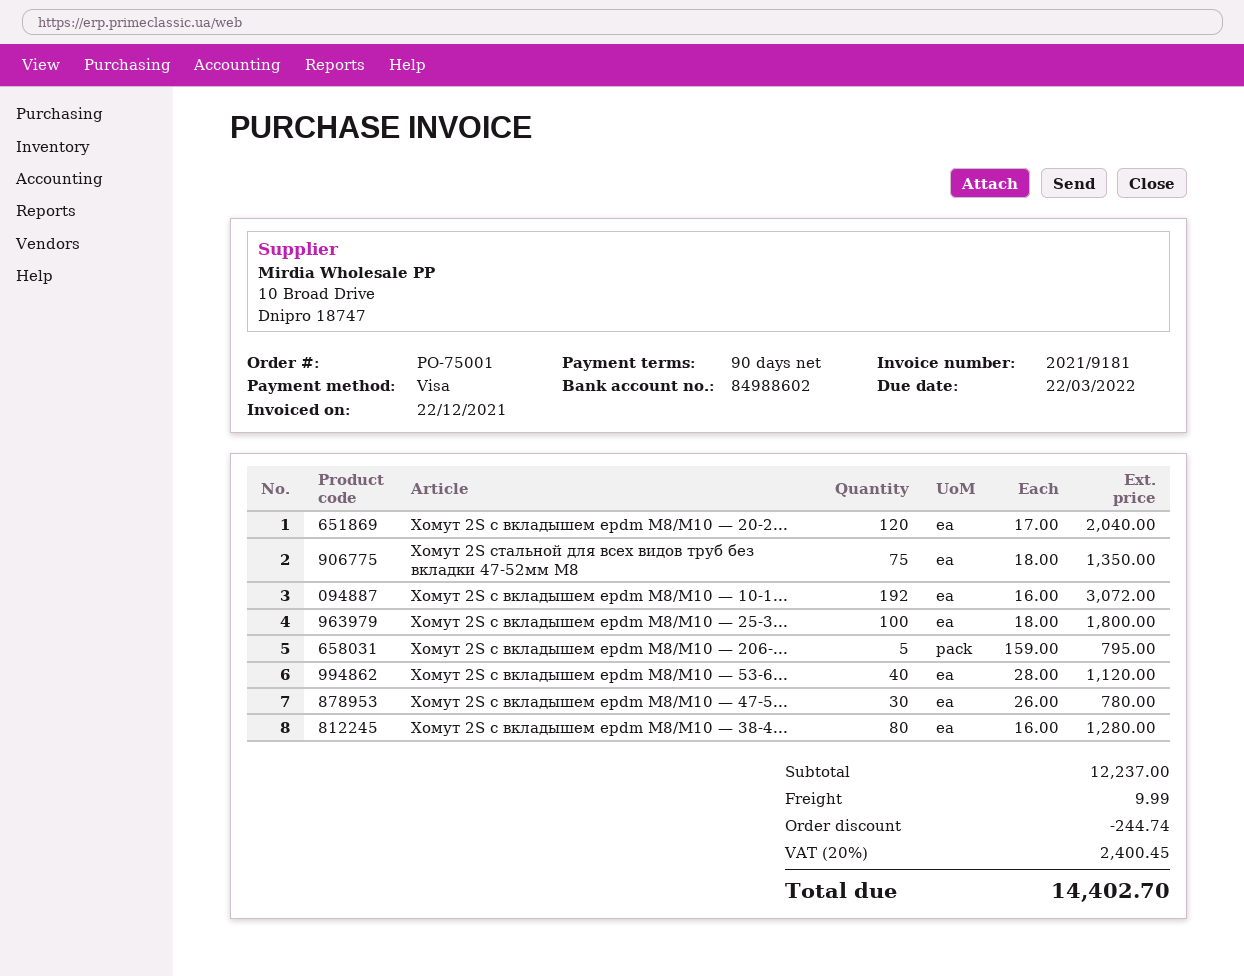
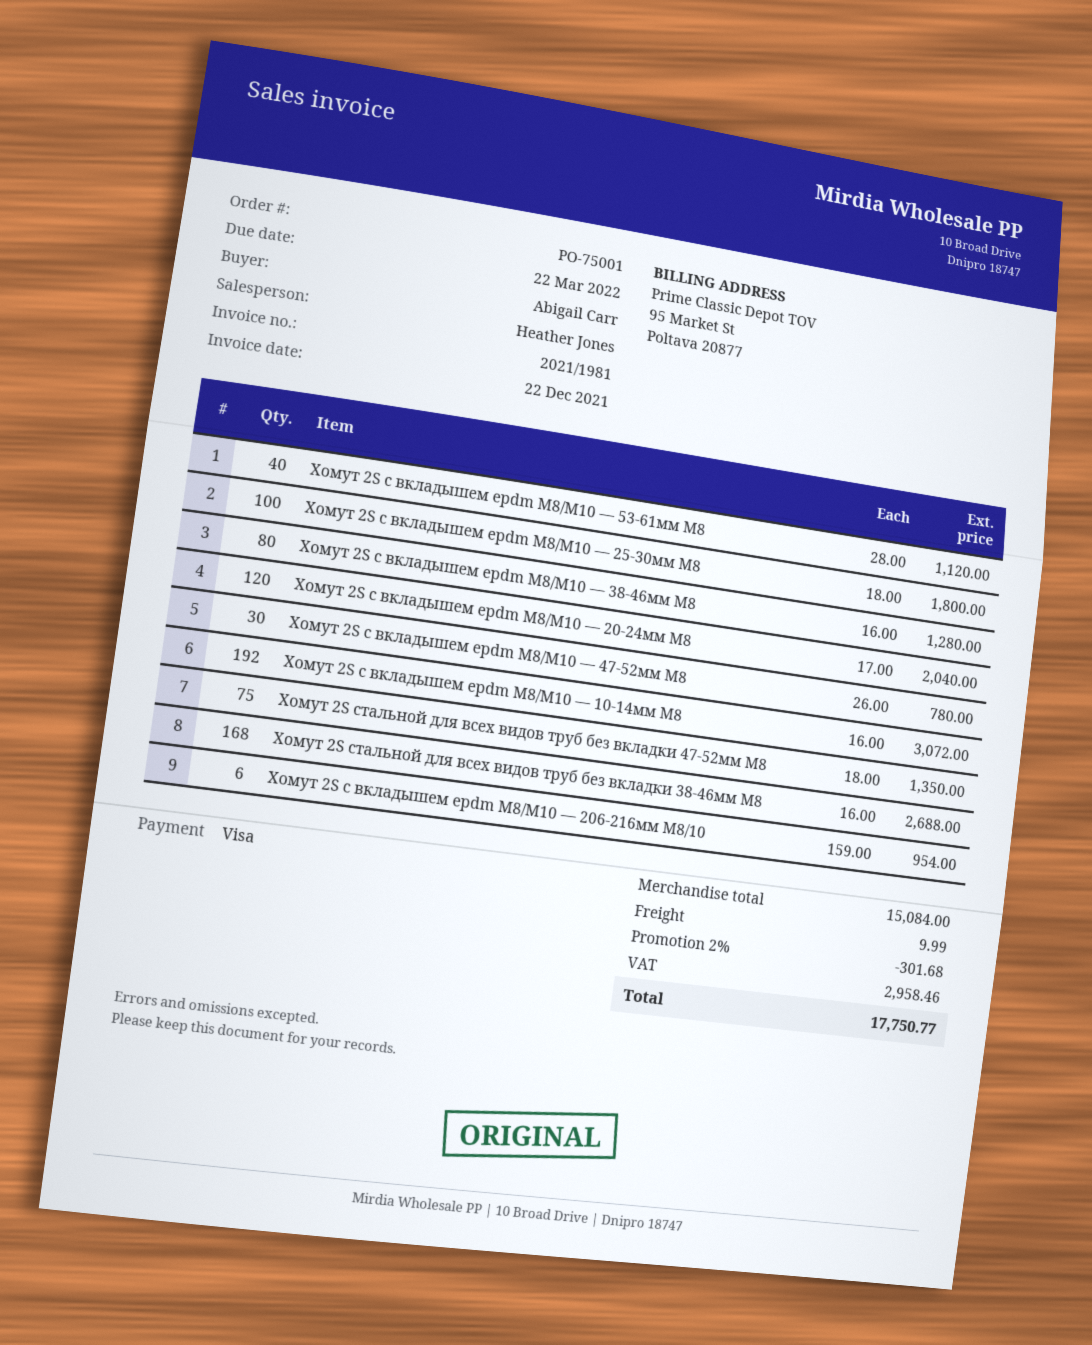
invoice number: 2021/9181 -> 2021/1981
Хомут 2S с вкладышем epdm М8/М10 — 206-...: 5 x 159.00 = 795.00 -> 6 x 159.00 = 954.00
Хомут 2S стальной для всех видов труб без вкладки 38-46мм М8: none -> 168 x 16.00 = 2688.00
subtotal: 12237.00 -> 15084.00
discount: 244.74 -> 301.68
tax: 2400.45 -> 2958.46
total: 14402.70 -> 17750.77

